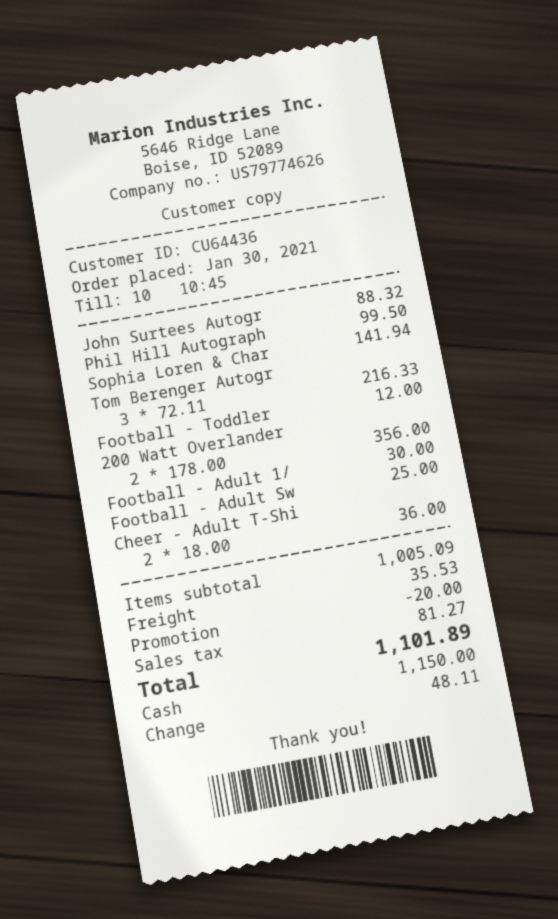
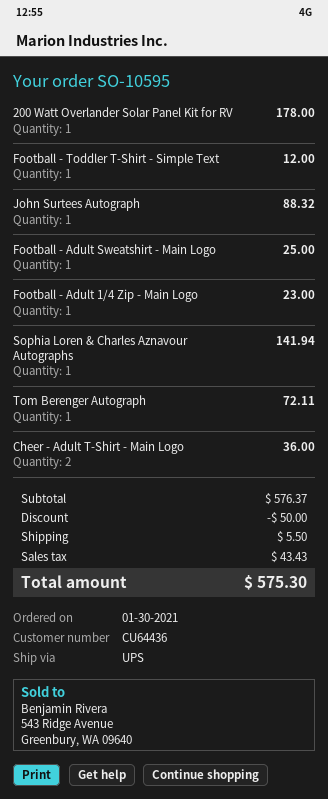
Phil Hill Autograph: 1 for 99.50 -> none
Tom Berenger Autogr: 3 for 216.33 -> 1 for 72.11
200 Watt Overlander: 2 for 356.00 -> 1 for 178.00
Football - Adult 1/: 1 for 30.00 -> 1 for 23.00
subtotal: 1005.09 -> 576.37
discount: 20.00 -> 50.00
shipping: 35.53 -> 5.50
tax: 81.27 -> 43.43
total: 1101.89 -> 575.30

